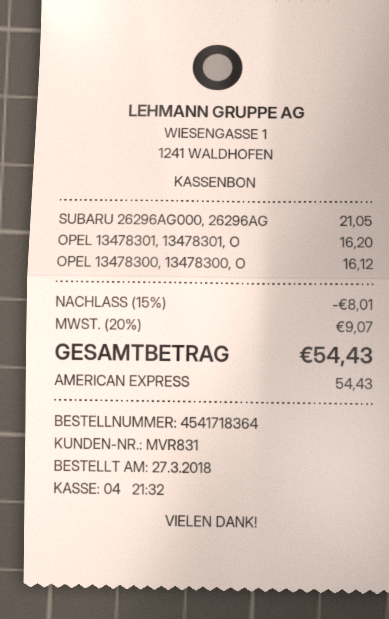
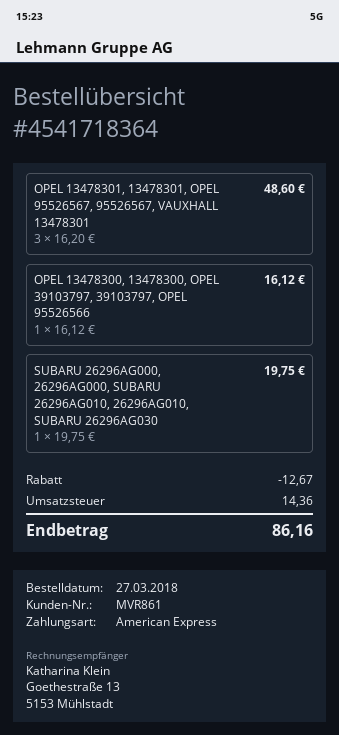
customer number: MVR831 -> MVR861
SUBARU 26296AG000, 26296AG: 1 for 21.05 -> 1 for 19.75
OPEL 13478301, 13478301, O: 1 for 16.20 -> 3 for 48.60
discount: 8.01 -> 12.67
tax: 9.07 -> 14.36
total: 54.43 -> 86.16

